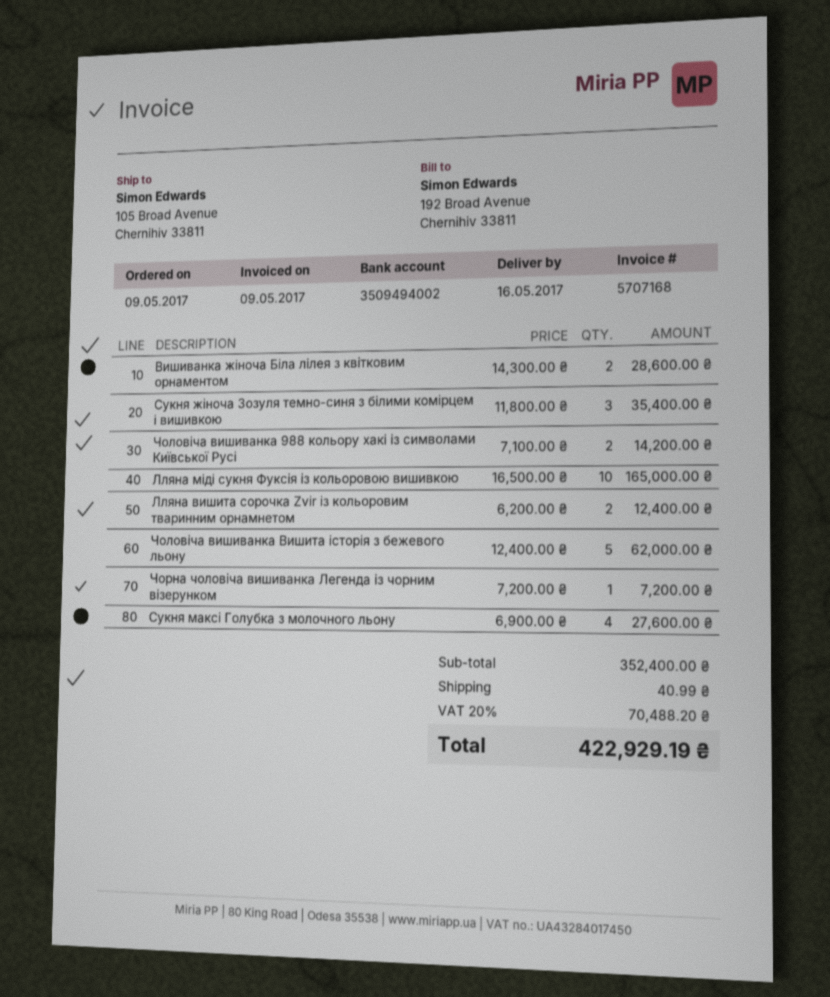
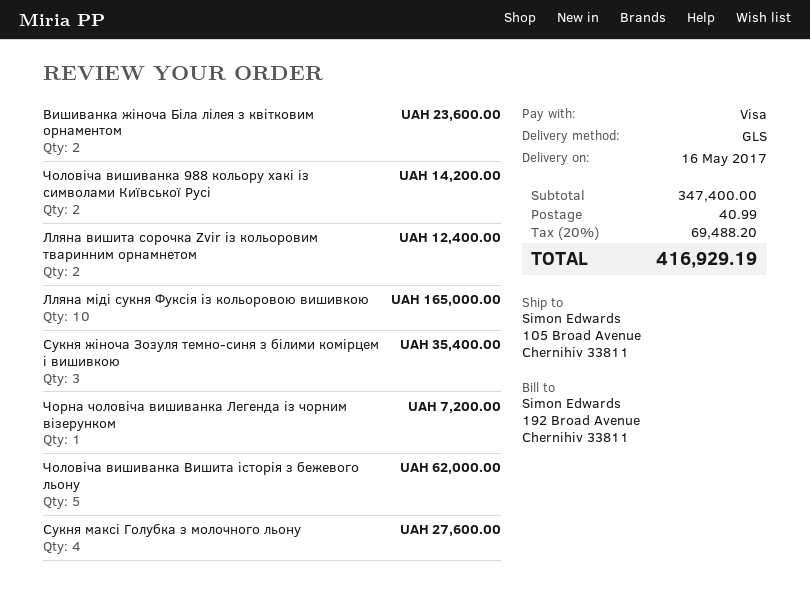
Вишиванка жіноча Біла лілея з квітковим орнаментом: 2 for 28600.00 -> 2 for 23600.00
subtotal: 352400.00 -> 347400.00
tax: 20% = 70488.20 -> 20% = 69488.20
total: 422929.19 -> 416929.19

